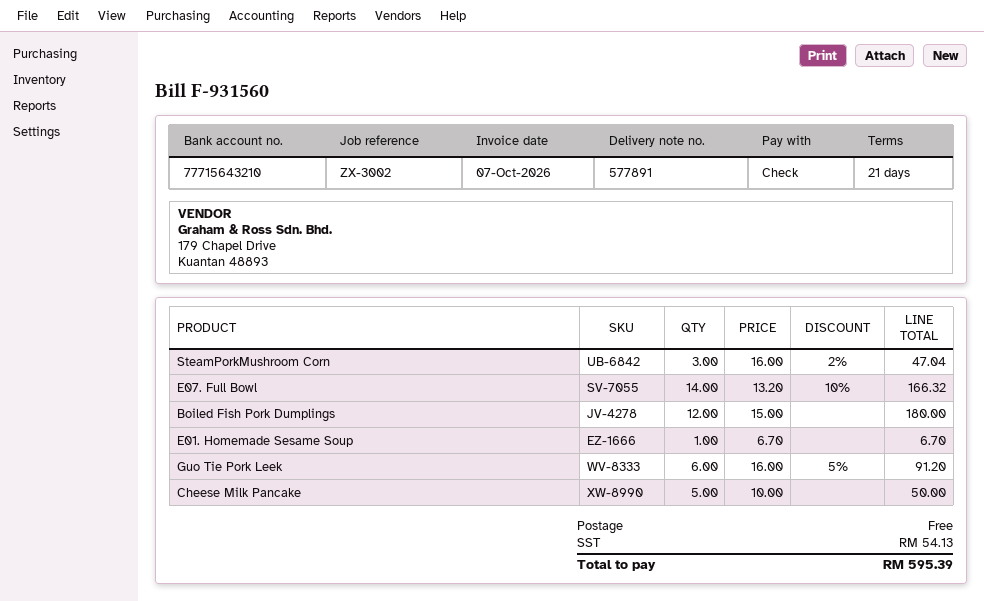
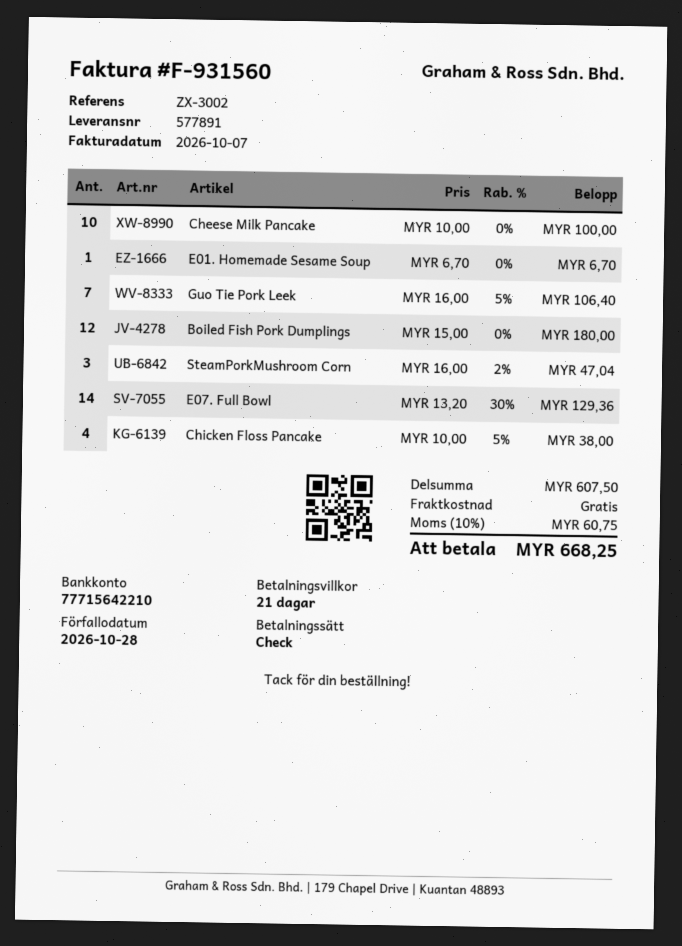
bank account: 77715643210 -> 77715642210
E07. Full Bowl: 14 x 13.20 - 10% = 166.32 -> 14 x 13.20 - 30% = 129.36
Guo Tie Pork Leek: 6 x 16.00 - 5% = 91.20 -> 7 x 16.00 - 5% = 106.40
Cheese Milk Pancake: 5 x 10.00 = 50.00 -> 10 x 10.00 = 100.00
Chicken Floss Pancake: none -> 4 x 10.00 - 5% = 38.00
tax: 54.13 -> 60.75
total: 595.39 -> 668.25

